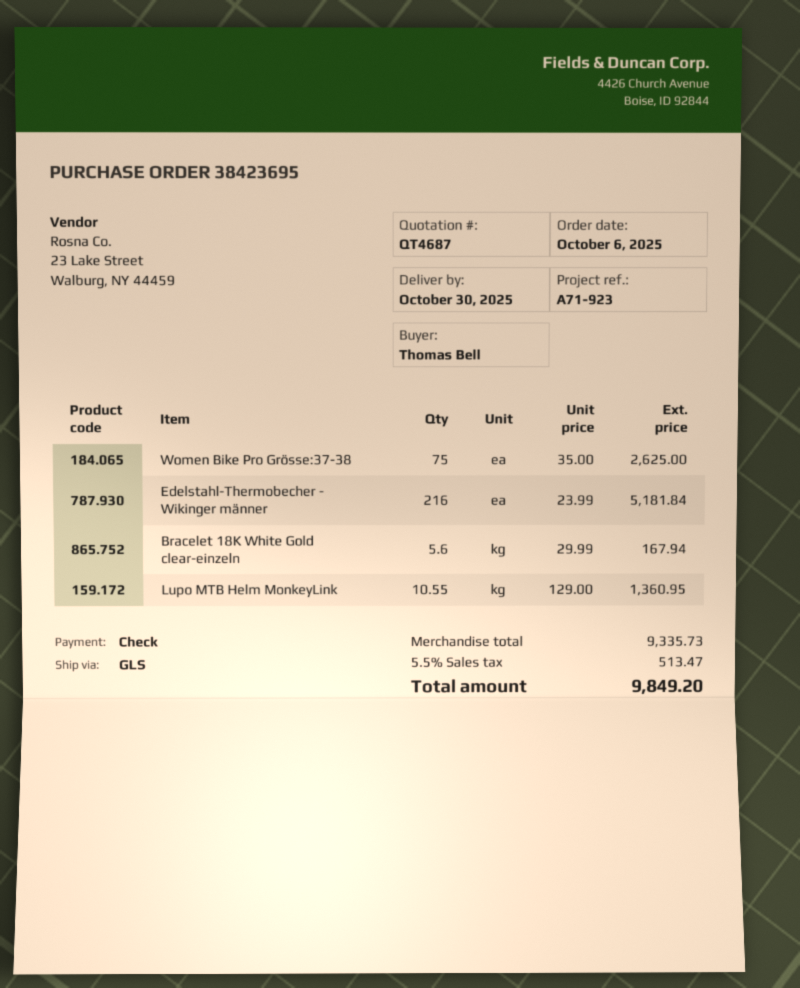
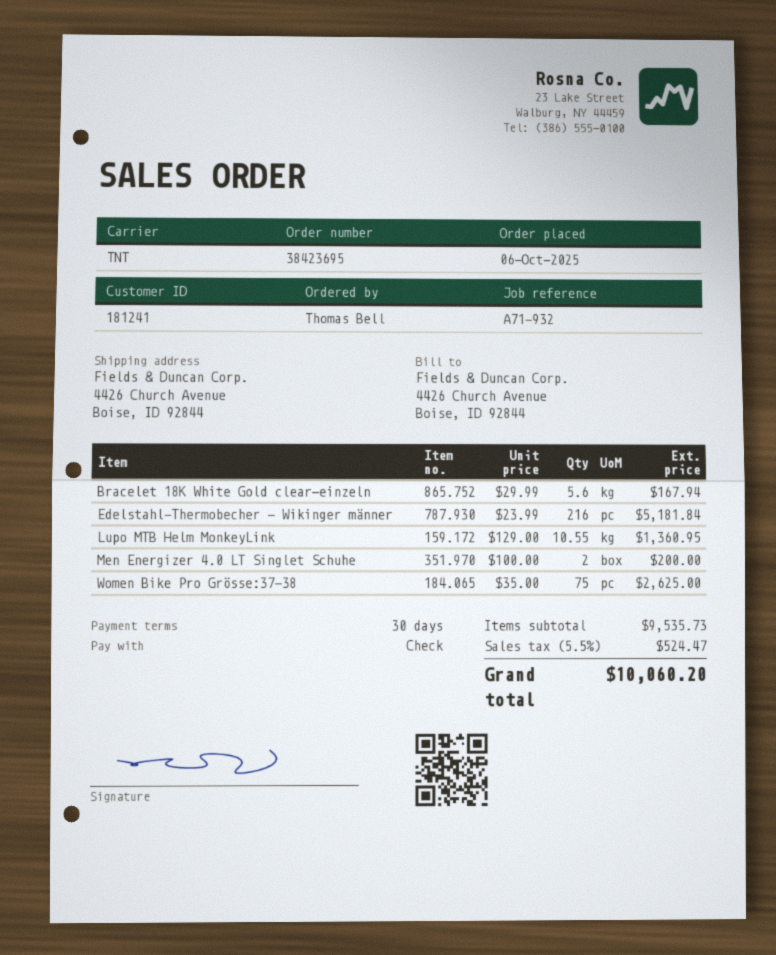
reference: A71-923 -> A71-932
shipping method: GLS -> TNT
Men Energizer 4.0 LT Singlet Schuhe: none -> 2 x 100.00 = 200.00
subtotal: 9335.73 -> 9535.73
tax: 5.5% = 513.47 -> 5.5% = 524.47
total: 9849.20 -> 10060.20

